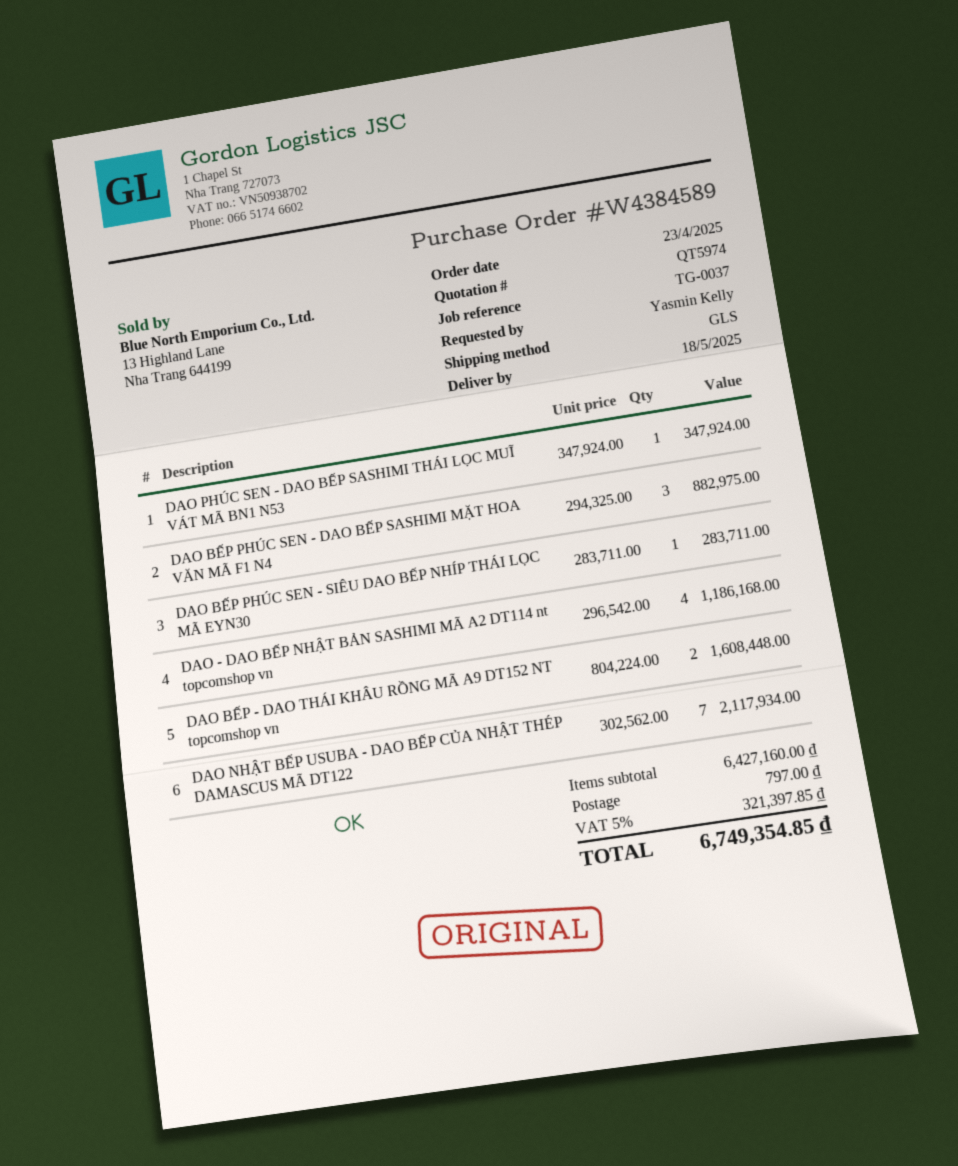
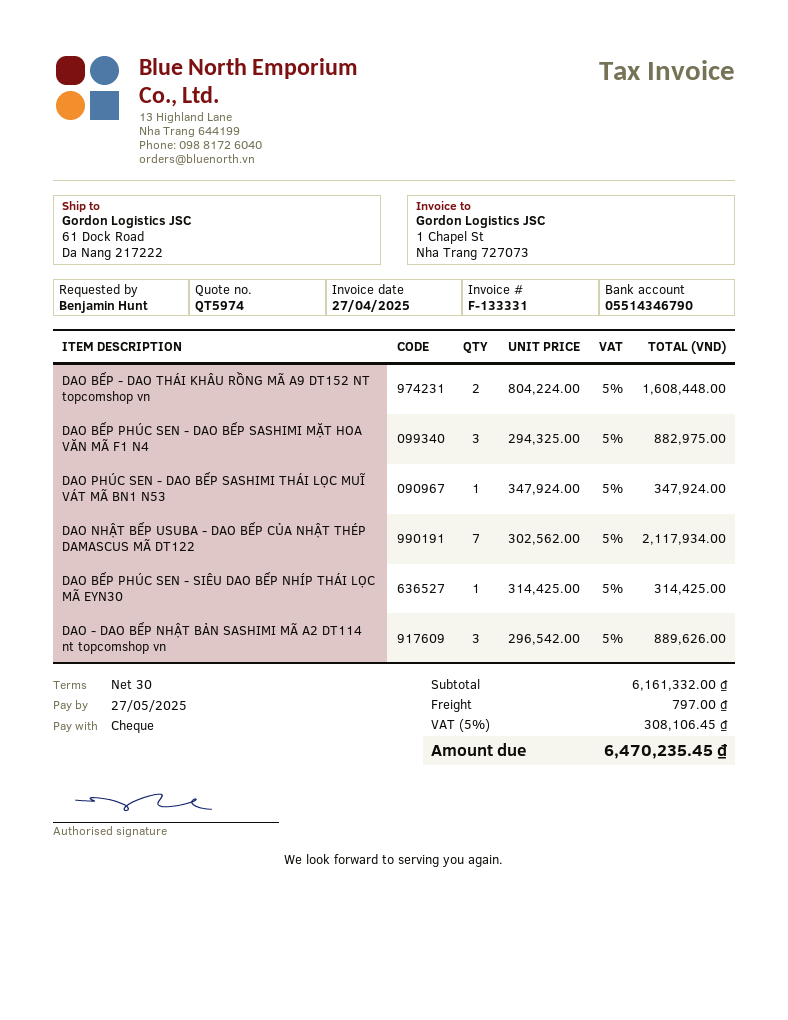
ordered by: Yasmin Kelly -> Benjamin Hunt
DAO BẾP PHÚC SEN - SIÊU DAO BẾP NHÍP THÁI LỌC MÃ EYN30: 1 x 283711.00 = 283711.00 -> 1 x 314425.00 = 314425.00
DAO - DAO BẾP NHẬT BẢN SASHIMI MÃ A2 DT114 nt topcomshop vn: 4 x 296542.00 = 1186168.00 -> 3 x 296542.00 = 889626.00
subtotal: 6427160.00 -> 6161332.00
tax: 5% = 321397.85 -> 5% = 308106.45
total: 6749354.85 -> 6470235.45

